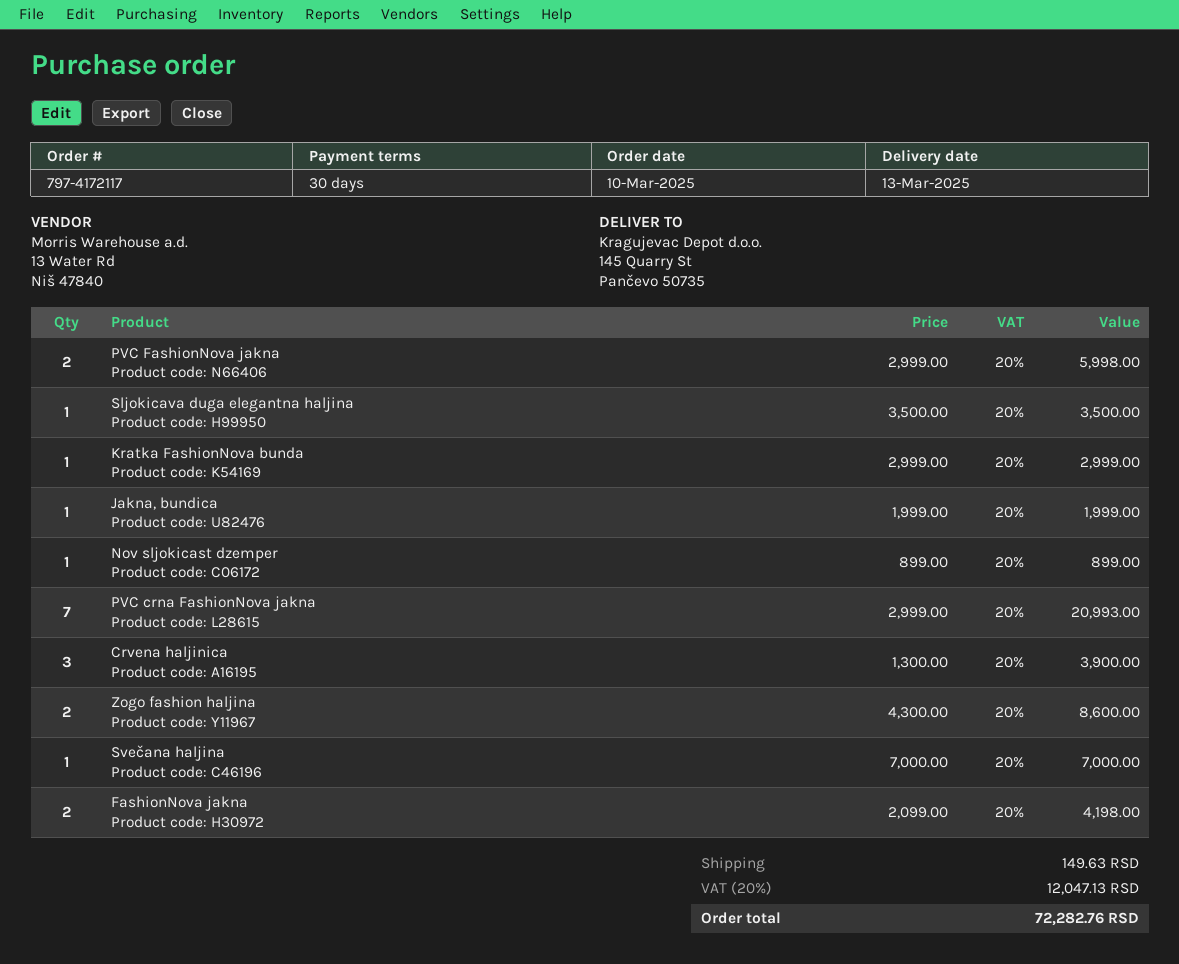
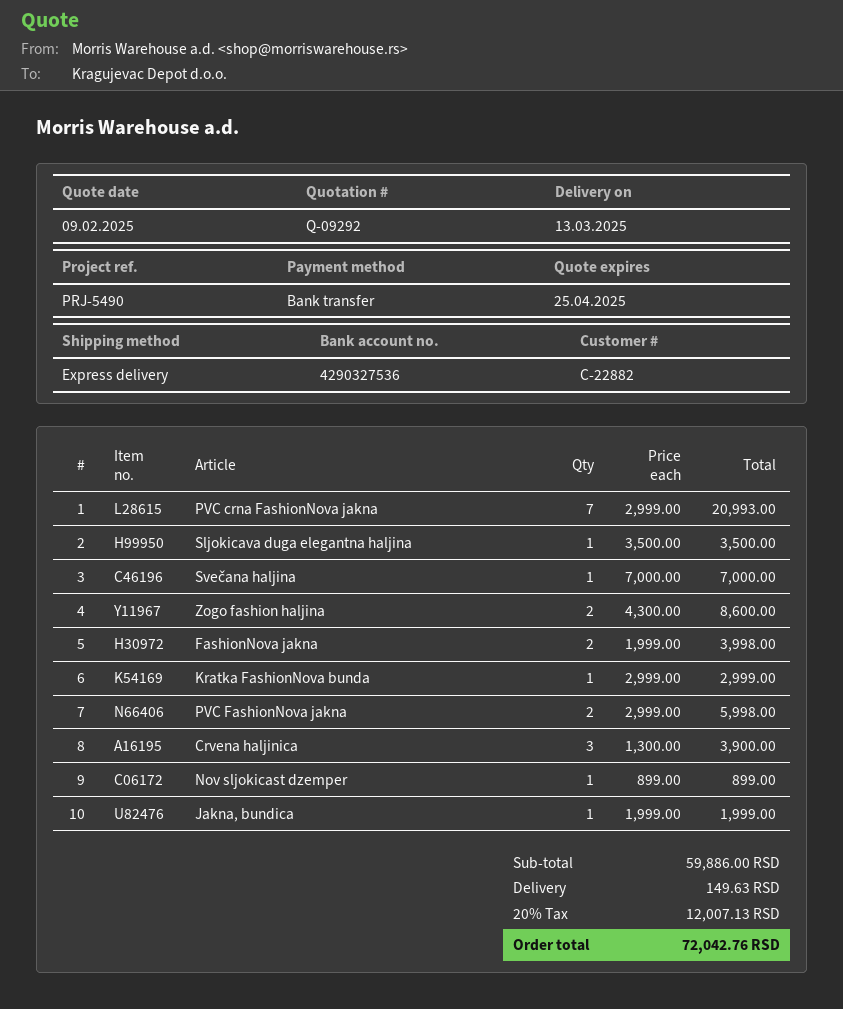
FashionNova jakna: 2 x 2099.00 = 4198.00 -> 2 x 1999.00 = 3998.00
tax: 20% = 12047.13 -> 20% = 12007.13
total: 72282.76 -> 72042.76

